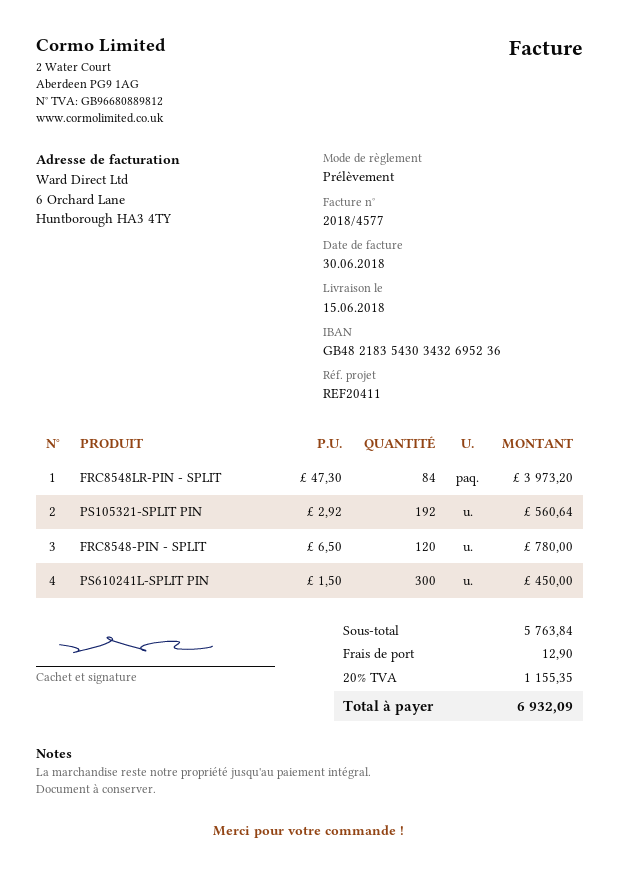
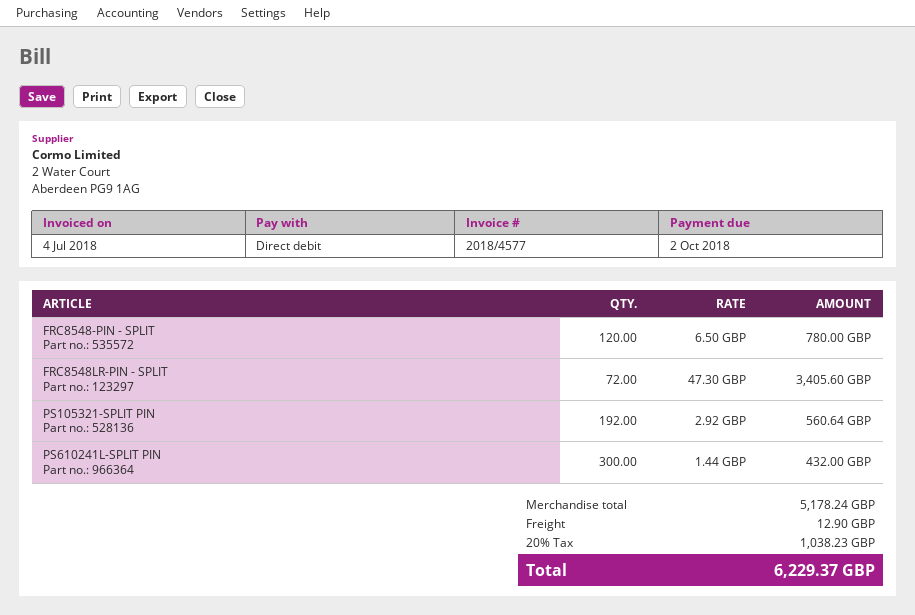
invoice date: 2018-06-30 -> 2018-07-04
FRC8548LR-PIN - SPLIT: 84 x 47.30 = 3973.20 -> 72 x 47.30 = 3405.60
PS610241L-SPLIT PIN: 300 x 1.50 = 450.00 -> 300 x 1.44 = 432.00
subtotal: 5763.84 -> 5178.24
tax: 20% = 1155.35 -> 20% = 1038.23
total: 6932.09 -> 6229.37

